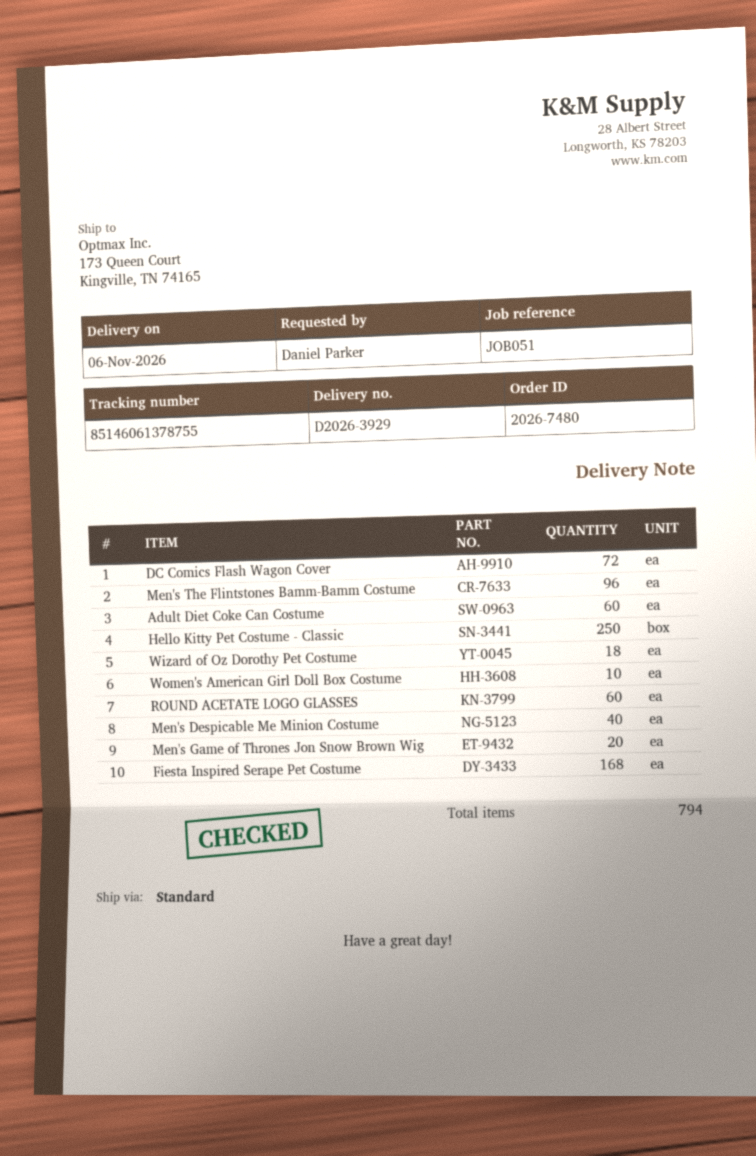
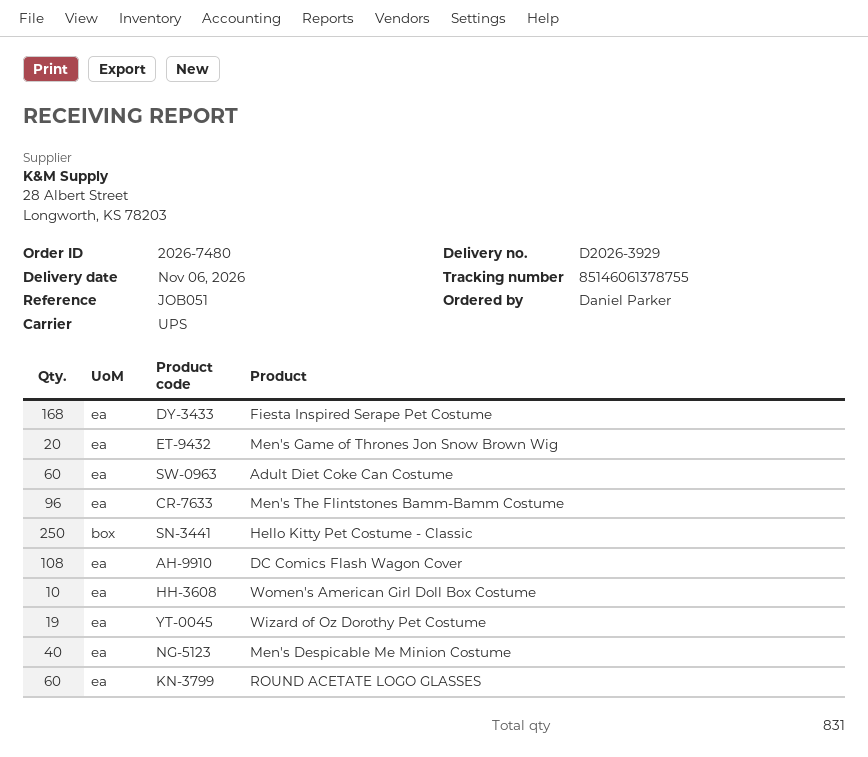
shipping method: standard -> UPS
DC Comics Flash Wagon Cover: 72 -> 108
Wizard of Oz Dorothy Pet Costume: 18 -> 19
total quantity: 794 -> 831

